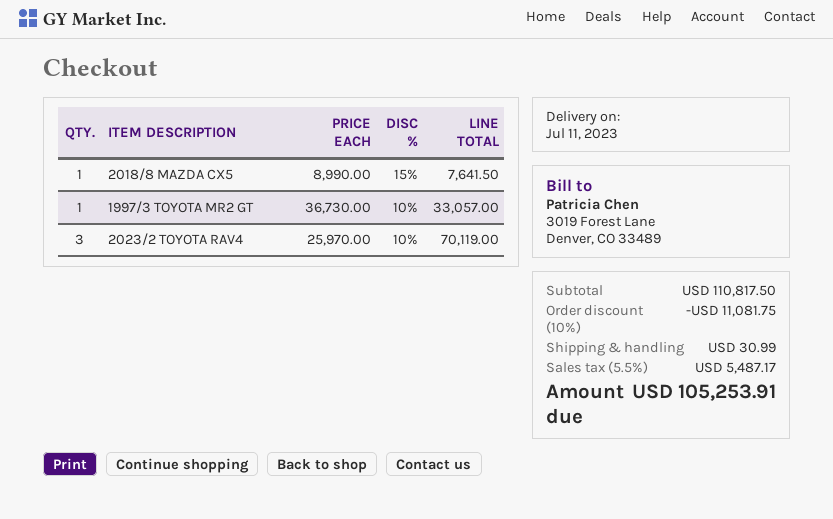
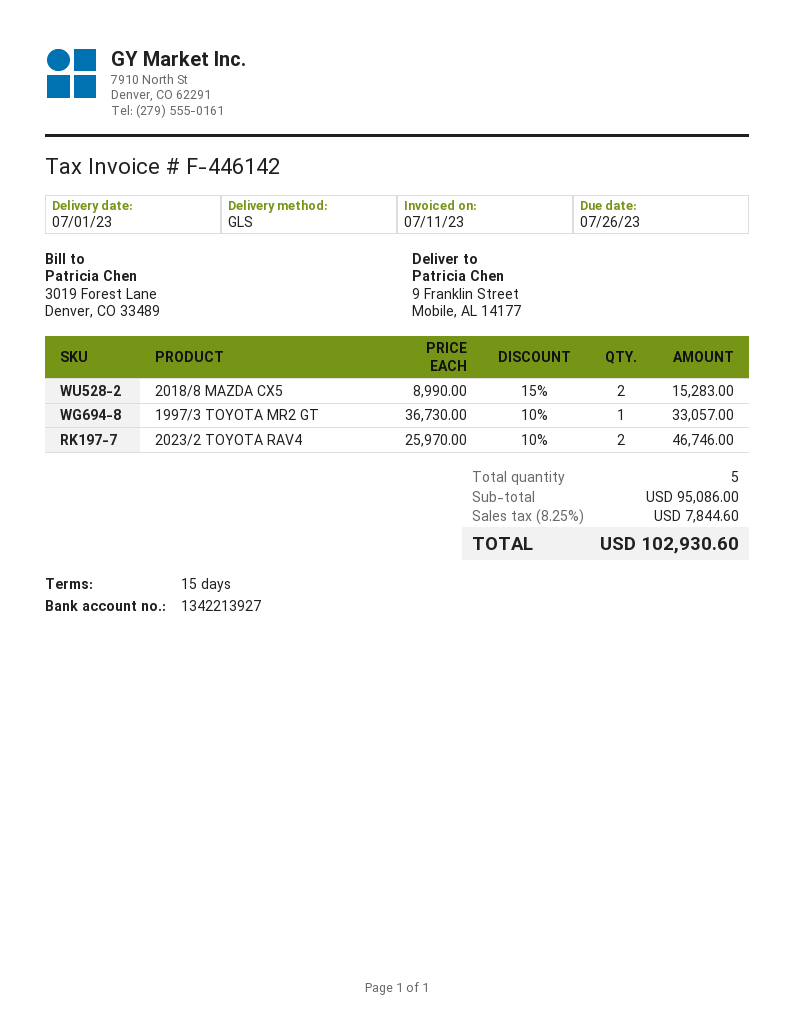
delivery date: 2023-07-11 -> 2023-07-01
2018/8 MAZDA CX5: 1 x 8990.00 - 15% = 7641.50 -> 2 x 8990.00 - 15% = 15283.00
2023/2 TOYOTA RAV4: 3 x 25970.00 - 10% = 70119.00 -> 2 x 25970.00 - 10% = 46746.00
subtotal: 110817.50 -> 95086.00
discount: 10% = 11081.75 -> none
shipping: 30.99 -> none
tax: 5.5% = 5487.17 -> 8.25% = 7844.60
total: 105253.91 -> 102930.60

